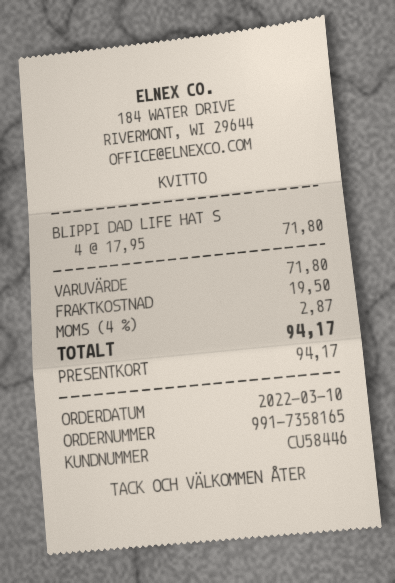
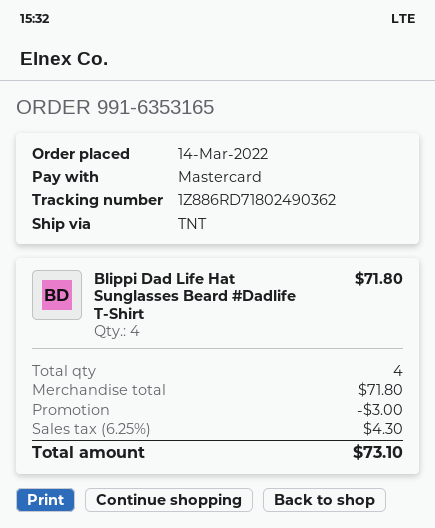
order number: 991-7358165 -> 991-6353165
order date: 2022-03-10 -> 2022-03-14
payment method: gift card -> Mastercard
discount: none -> 3.00
shipping: 19.50 -> none
tax: 4% = 2.87 -> 6.25% = 4.30
total: 94.17 -> 73.10

